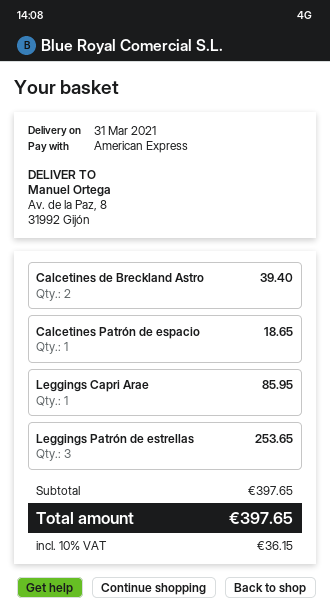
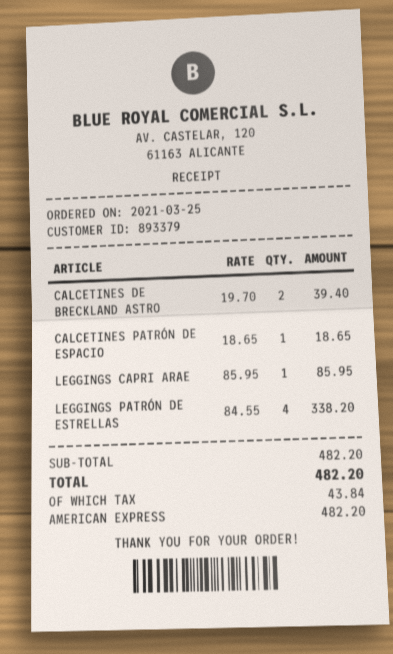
Leggings Patrón de estrellas: 3 for 253.65 -> 4 for 338.20
subtotal: 397.65 -> 482.20
tax: 36.15 -> 43.84
total: 397.65 -> 482.20

